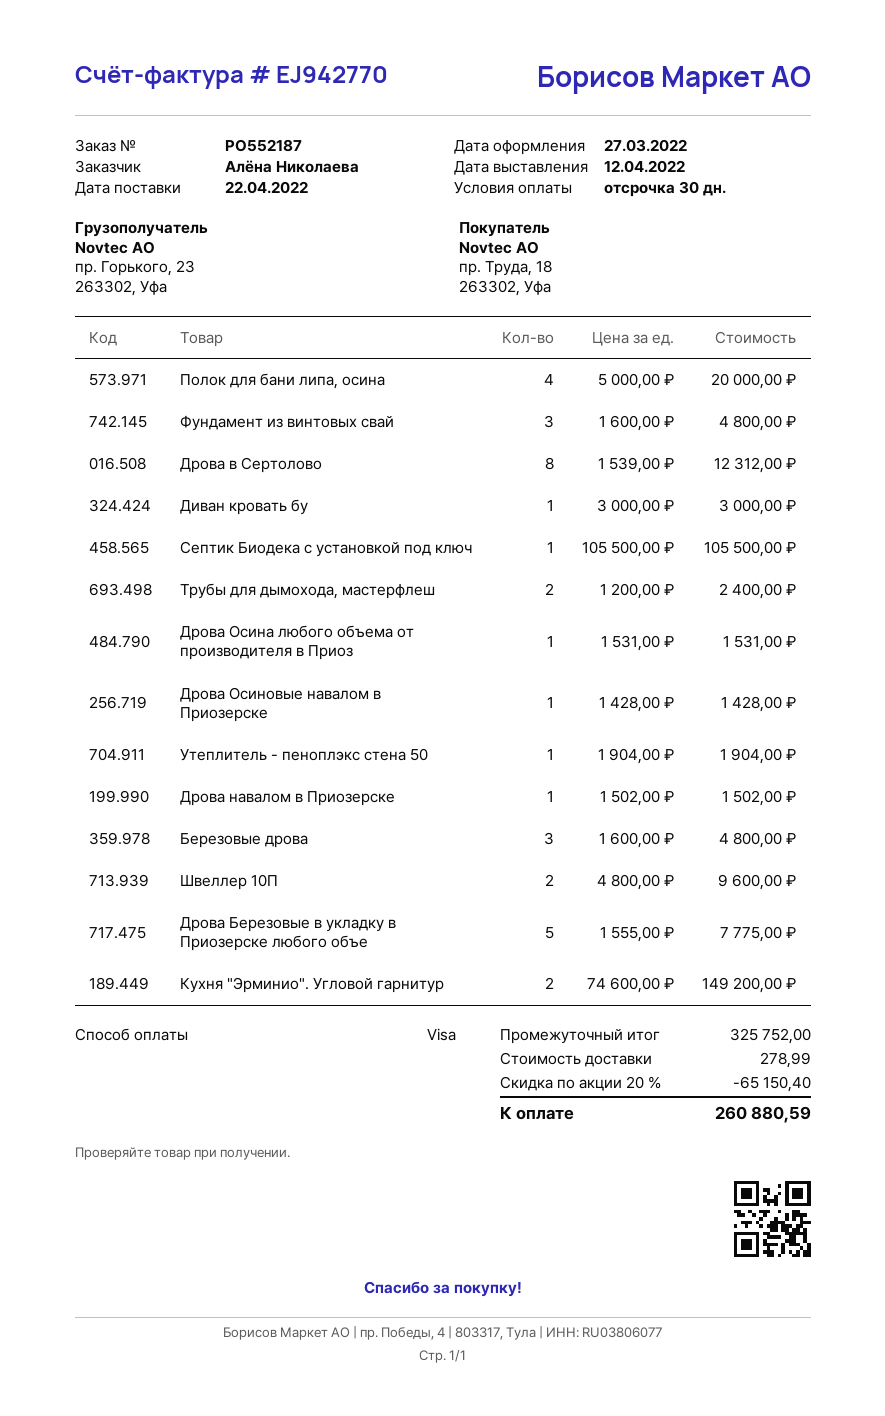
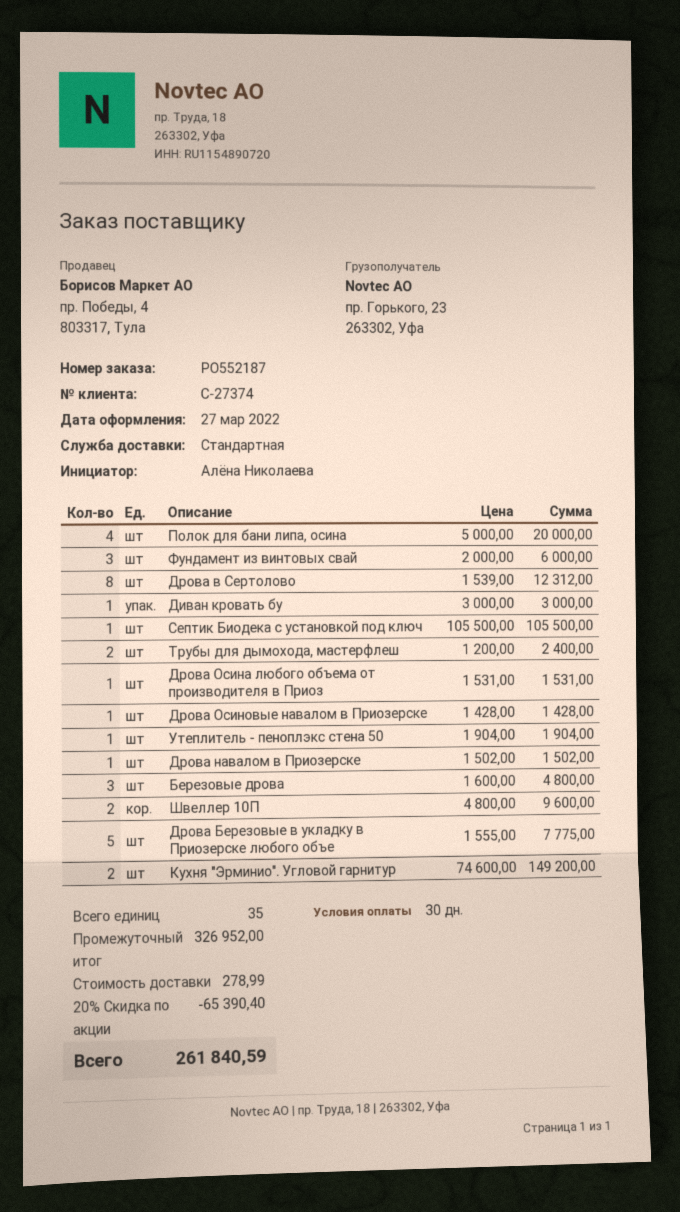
Фундамент из винтовых свай: 3 x 1600.00 = 4800.00 -> 3 x 2000.00 = 6000.00
subtotal: 325752.00 -> 326952.00
discount: 20% = 65150.40 -> 20% = 65390.40
total: 260880.59 -> 261840.59

